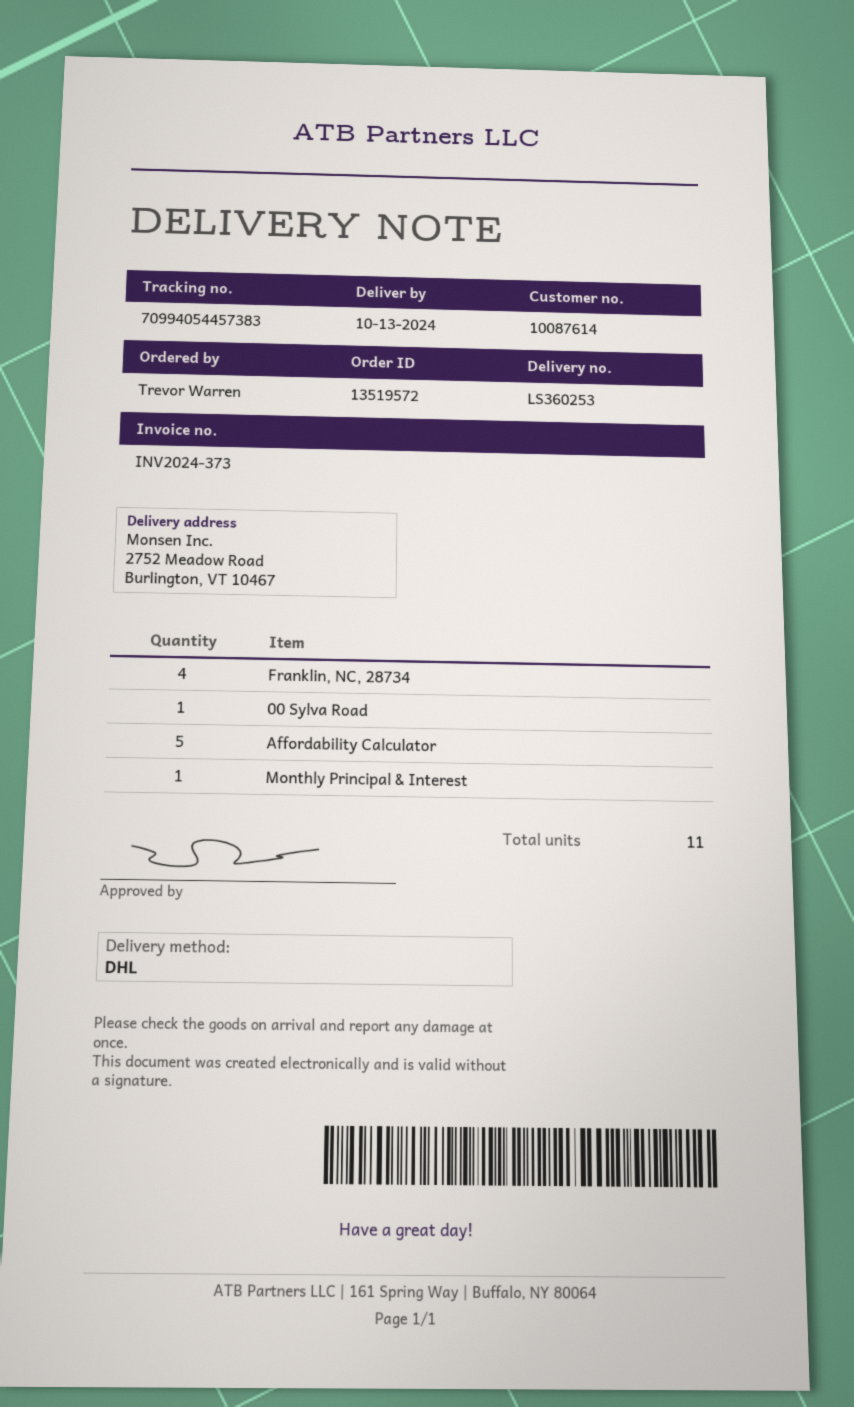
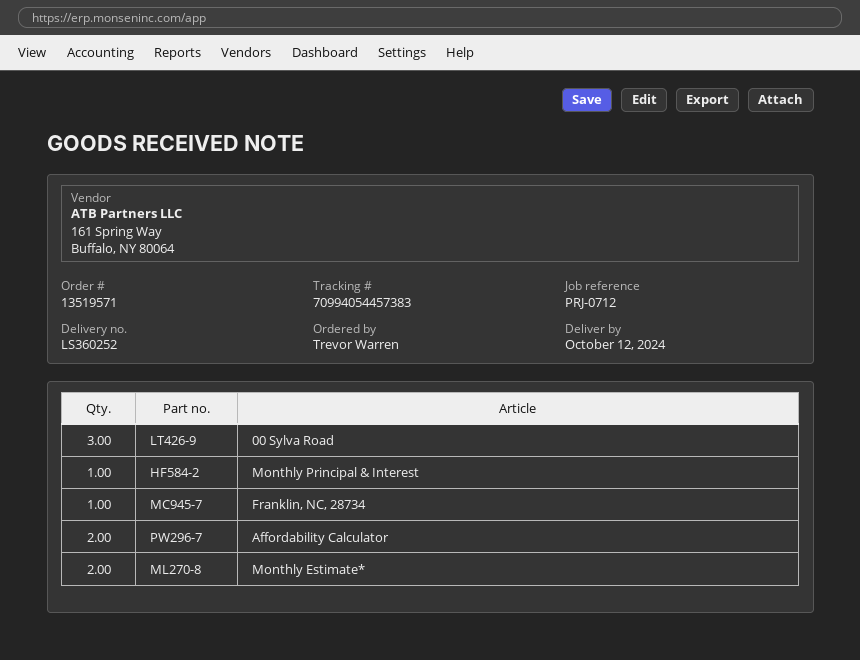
order number: 13519572 -> 13519571
delivery note number: LS360253 -> LS360252
delivery date: 2024-10-13 -> 2024-10-12
Franklin, NC, 28734: 4 -> 1
00 Sylva Road: 1 -> 3
Affordability Calculator: 5 -> 2
Monthly Estimate*: none -> 2

